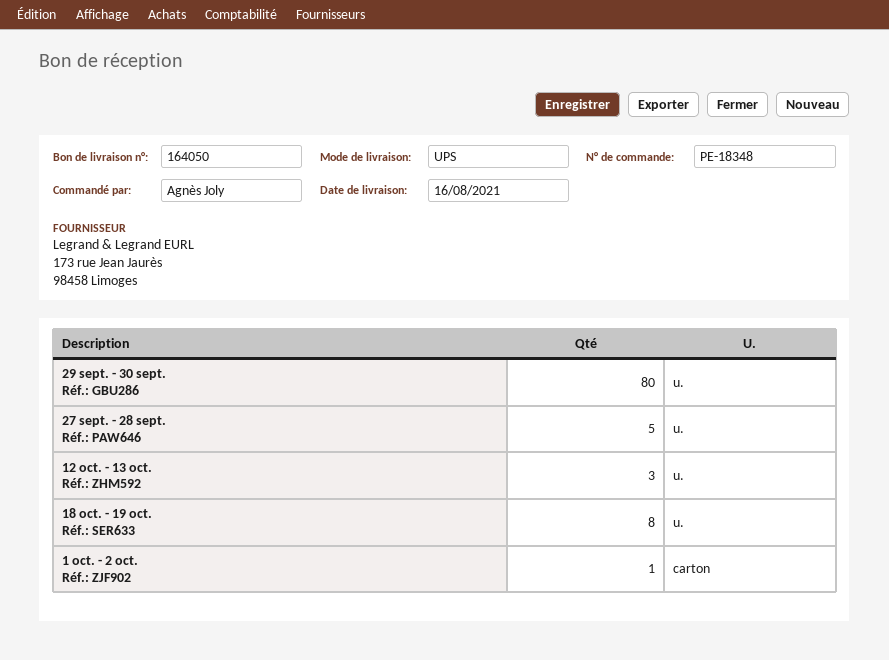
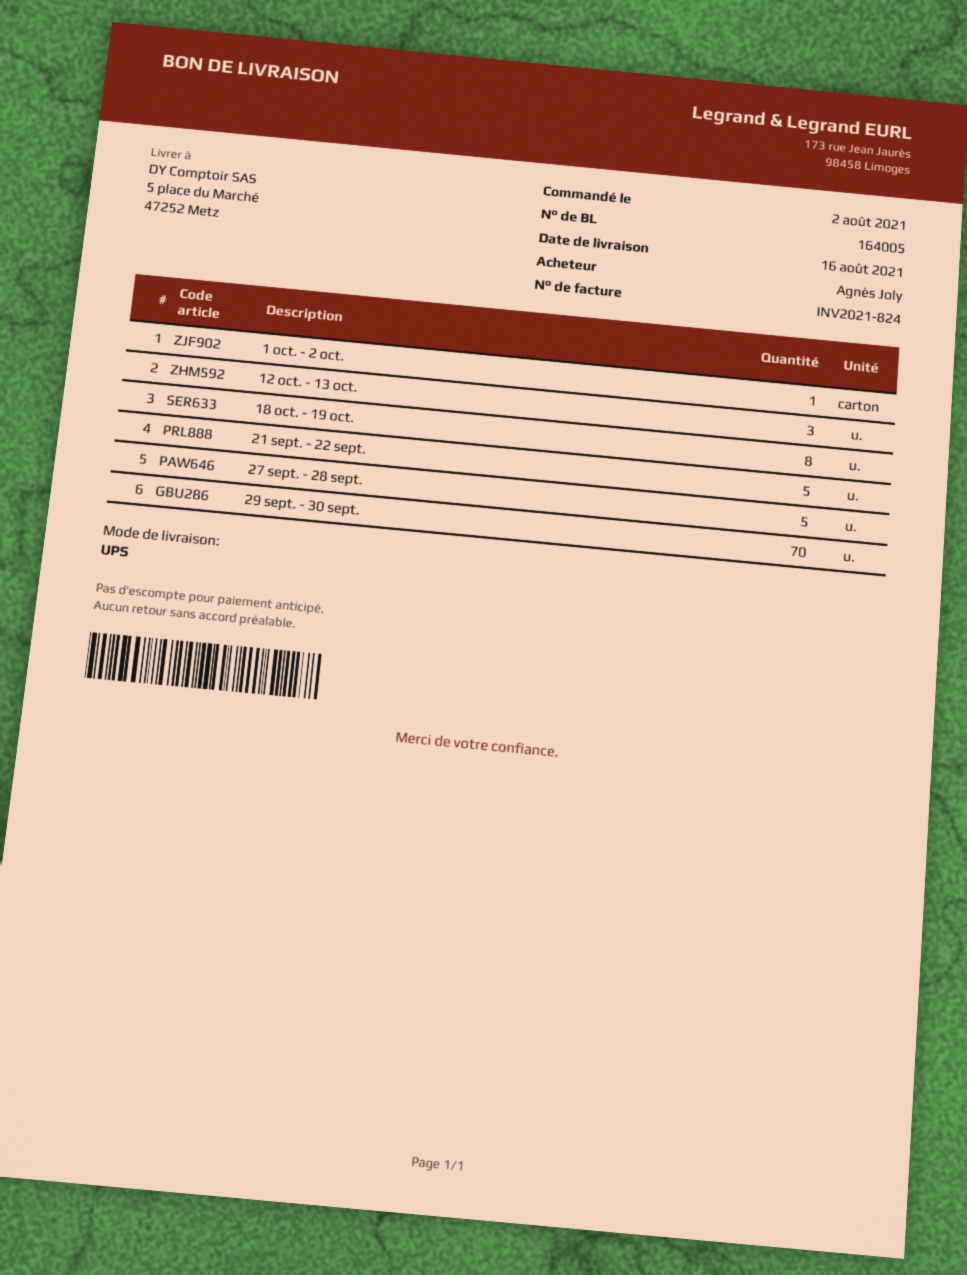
delivery note number: 164050 -> 164005
29 sept. - 30 sept.: 80 -> 70
21 sept. - 22 sept.: none -> 5

